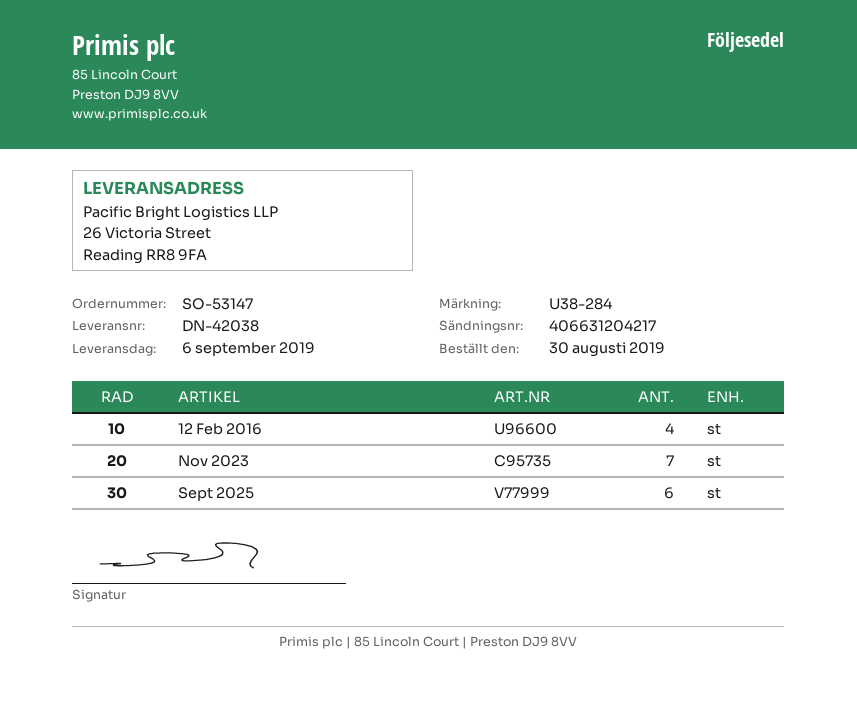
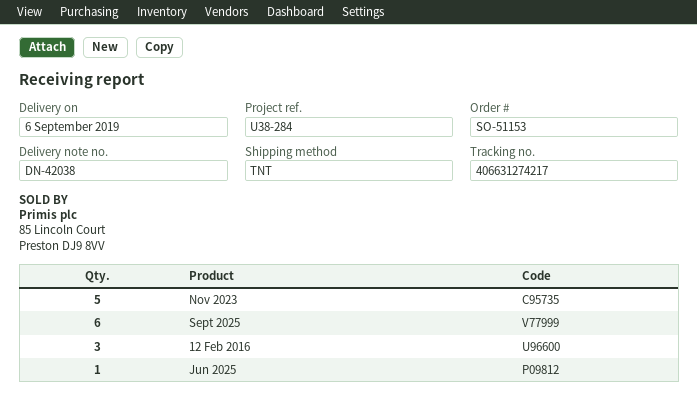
order number: SO-53147 -> SO-51153
tracking number: 406631204217 -> 406631274217
12 Feb 2016: 4 -> 3
Nov 2023: 7 -> 5
Jun 2025: none -> 1

